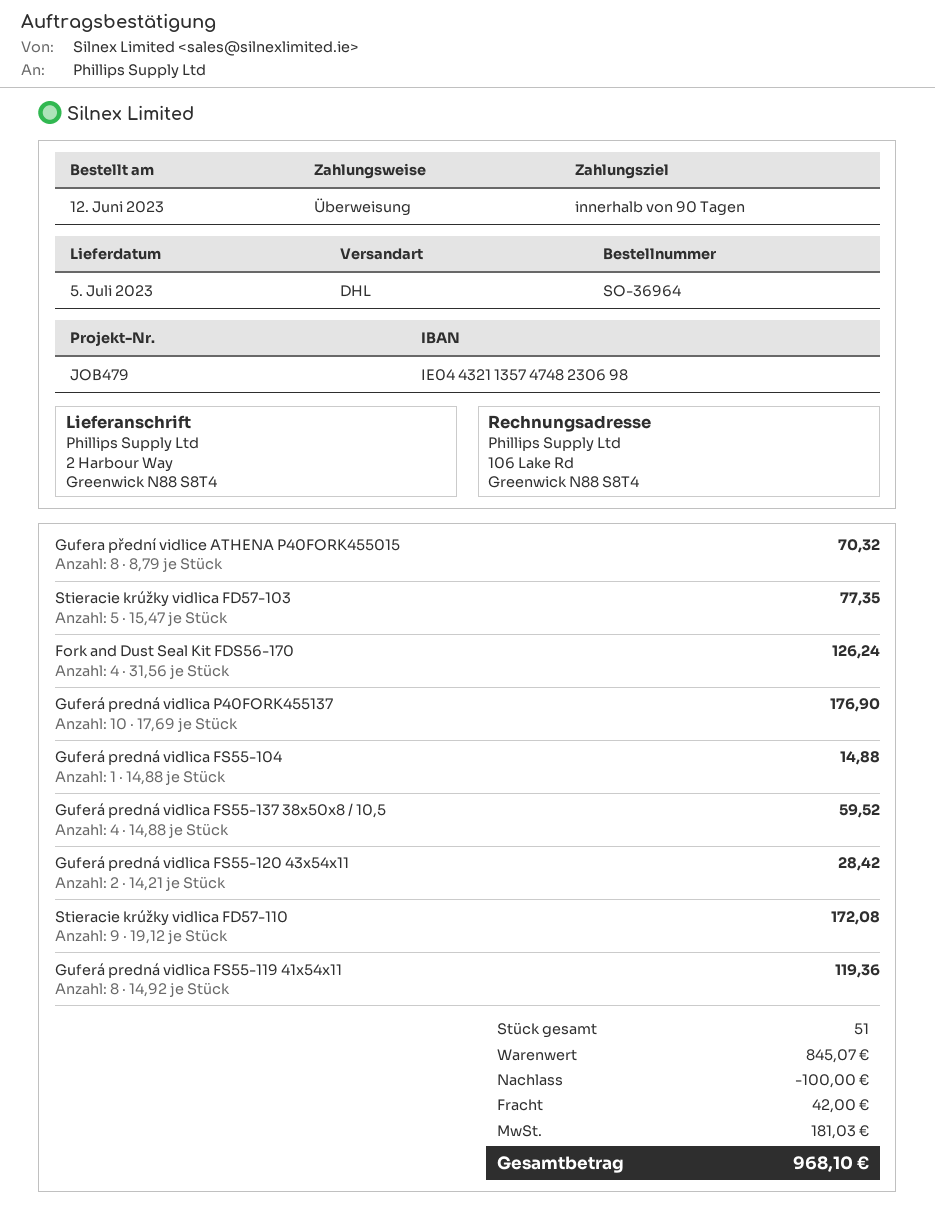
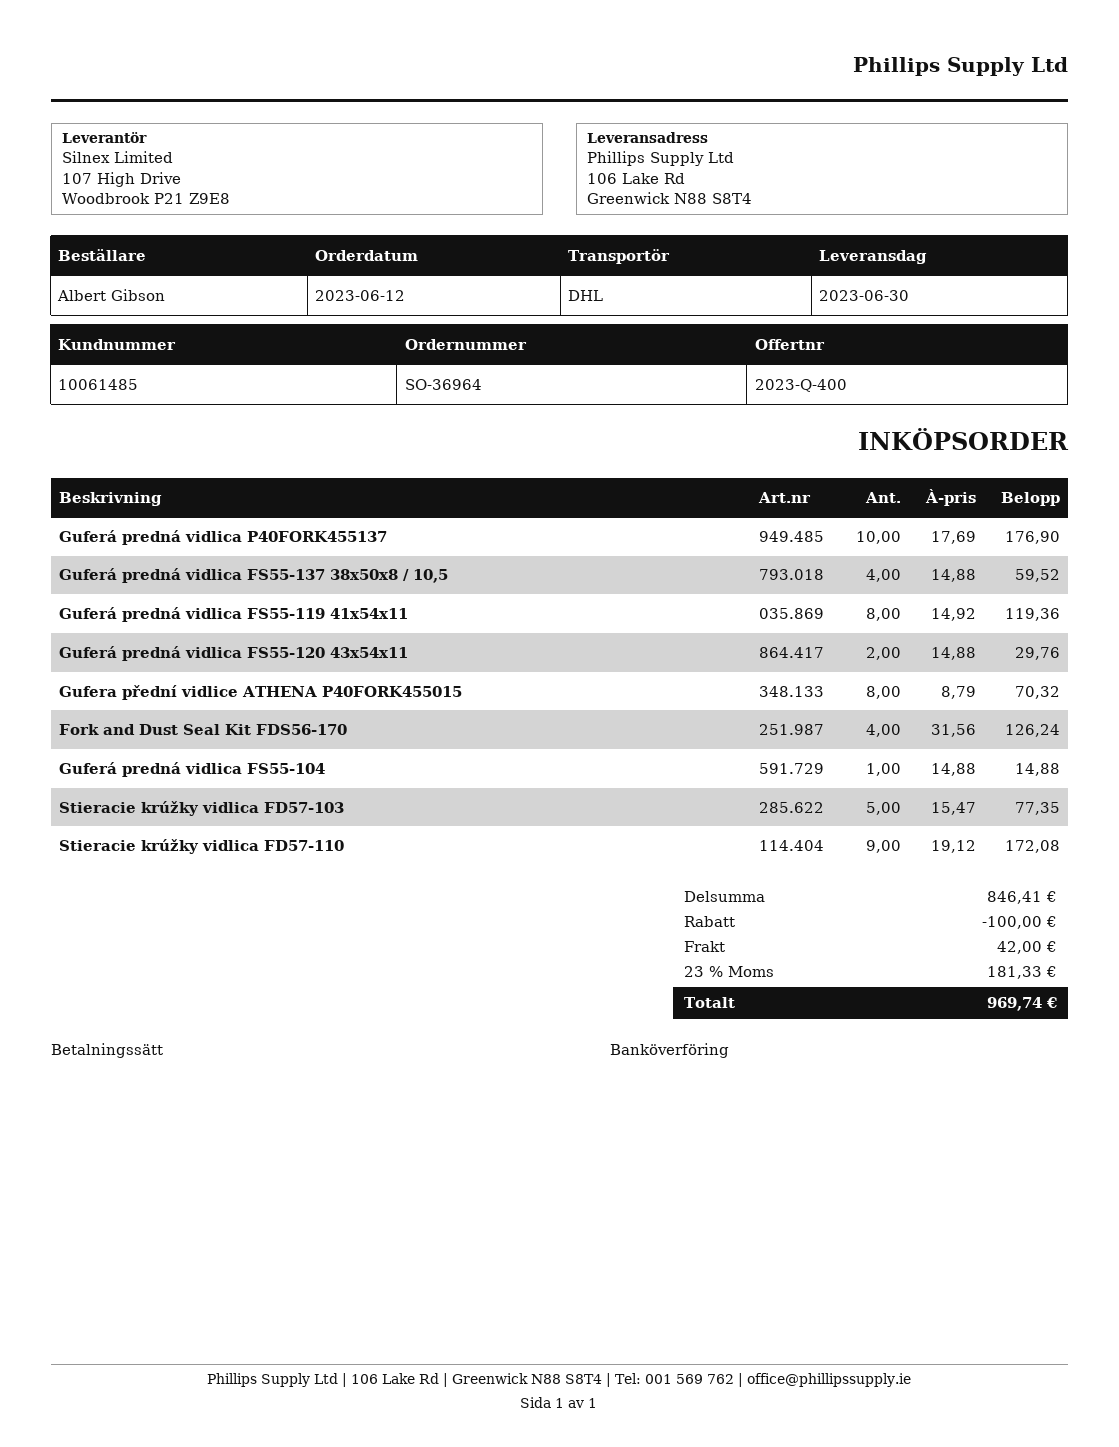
delivery date: 2023-07-05 -> 2023-06-30
ship to: 2 Harbour Way, Greenwick N88 S8T4 -> 106 Lake Rd, Greenwick N88 S8T4
Guferá predná vidlica FS55-120 43x54x11: 2 x 14.21 = 28.42 -> 2 x 14.88 = 29.76
subtotal: 845.07 -> 846.41
tax: 181.03 -> 181.33
total: 968.10 -> 969.74

